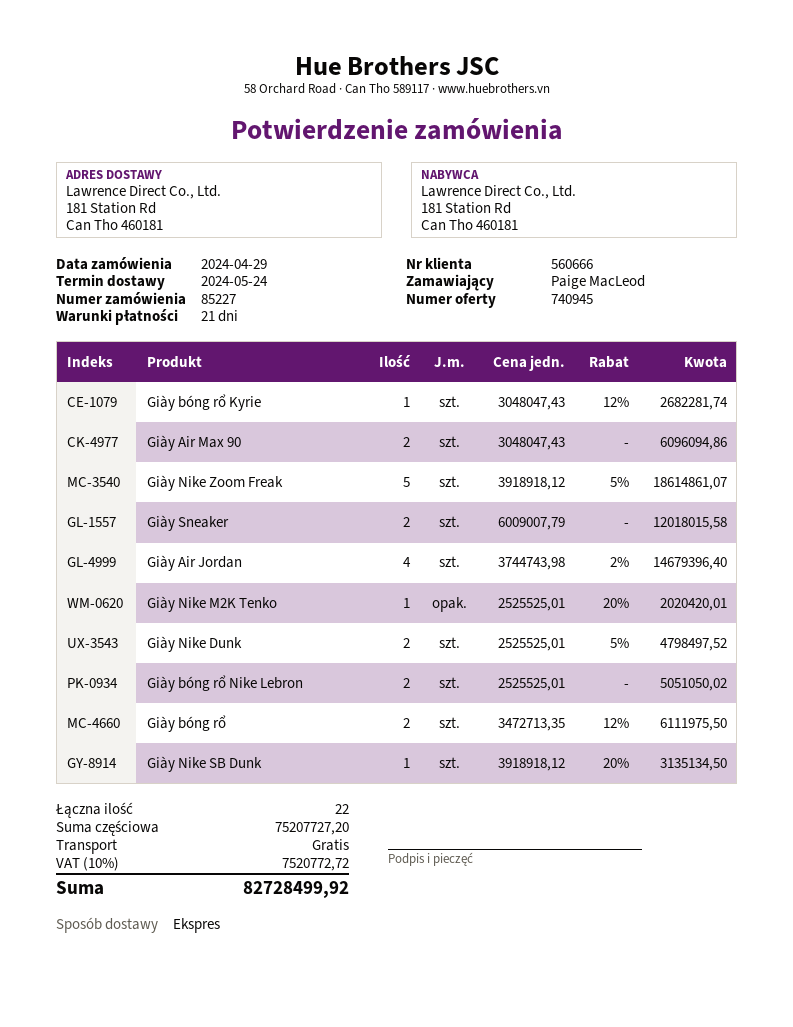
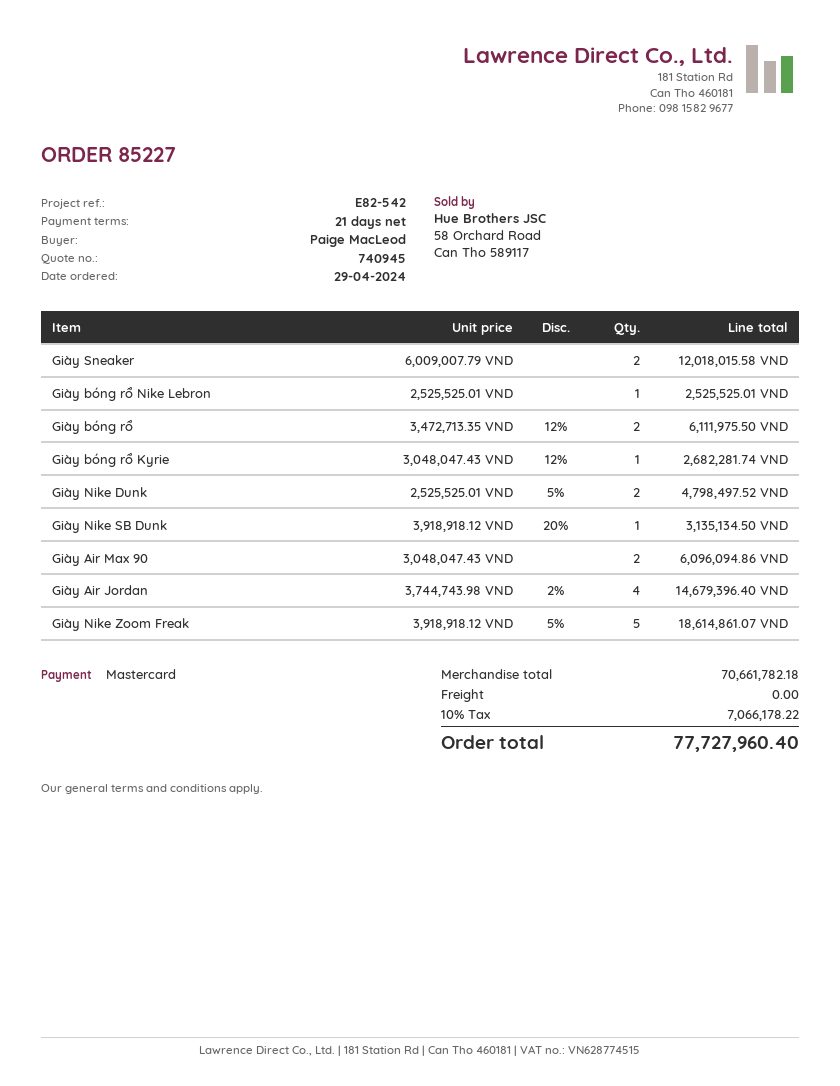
Giày Nike M2K Tenko: 1 x 2525525.01 - 20% = 2020420.01 -> none
Giày bóng rổ Nike Lebron: 2 x 2525525.01 = 5051050.02 -> 1 x 2525525.01 = 2525525.01
subtotal: 75207727.20 -> 70661782.18
tax: 10% = 7520772.72 -> 10% = 7066178.22
total: 82728499.92 -> 77727960.40

